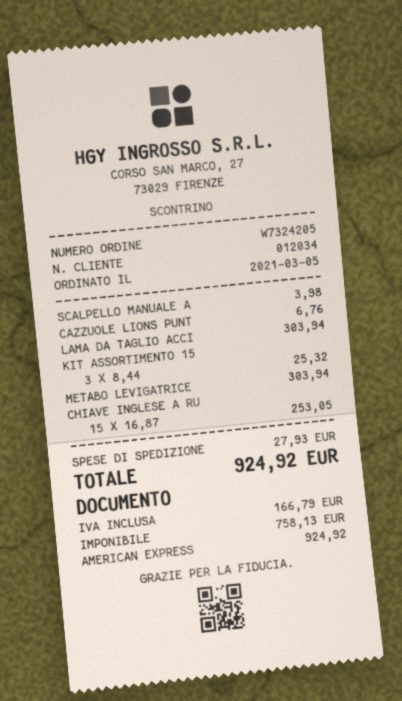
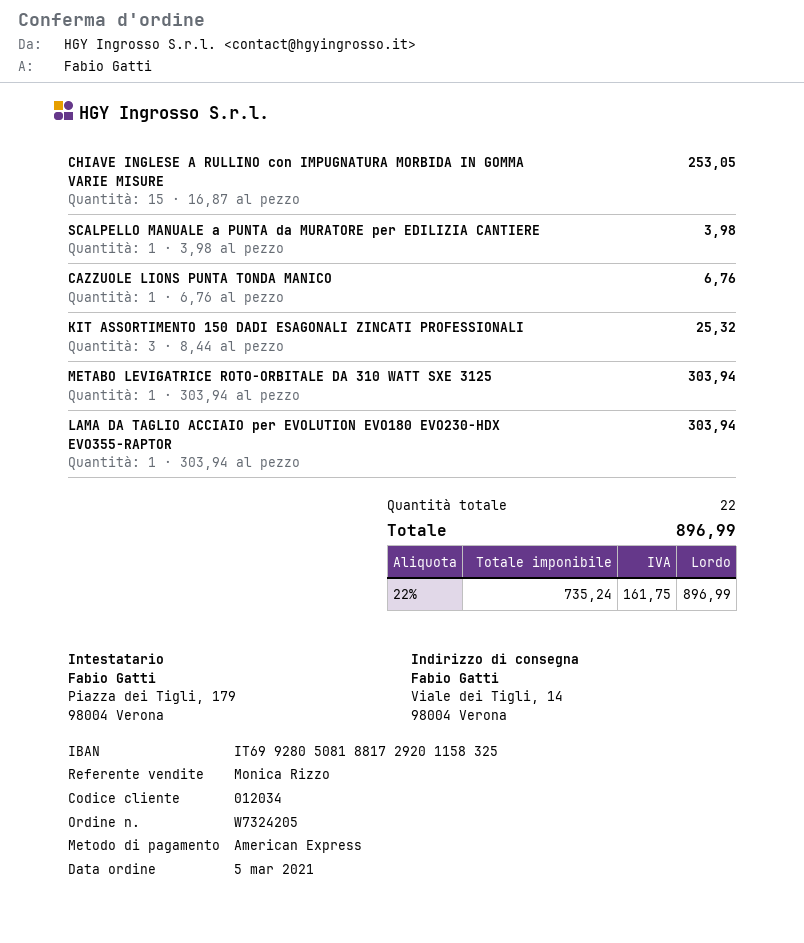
shipping: 27.93 -> none
net: 758.13 -> 735.24
tax: 166.79 -> 161.75
total: 924.92 -> 896.99

